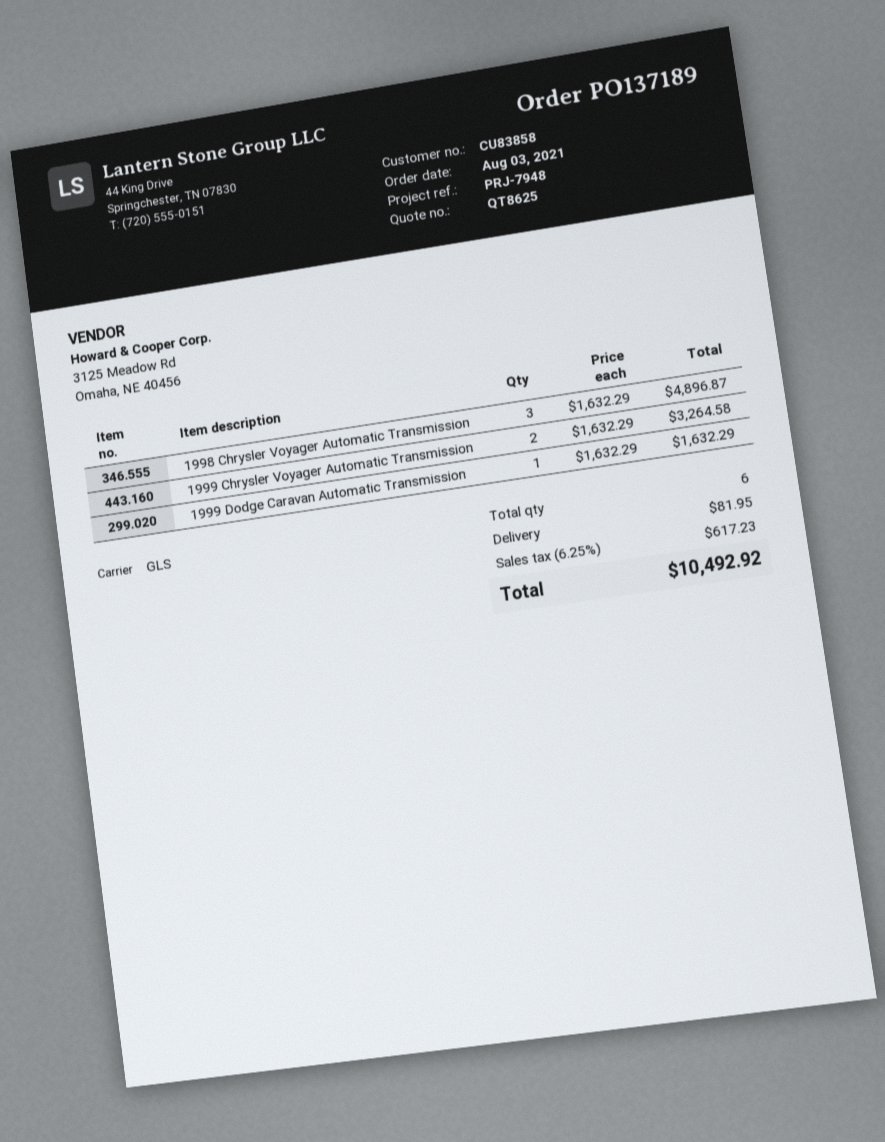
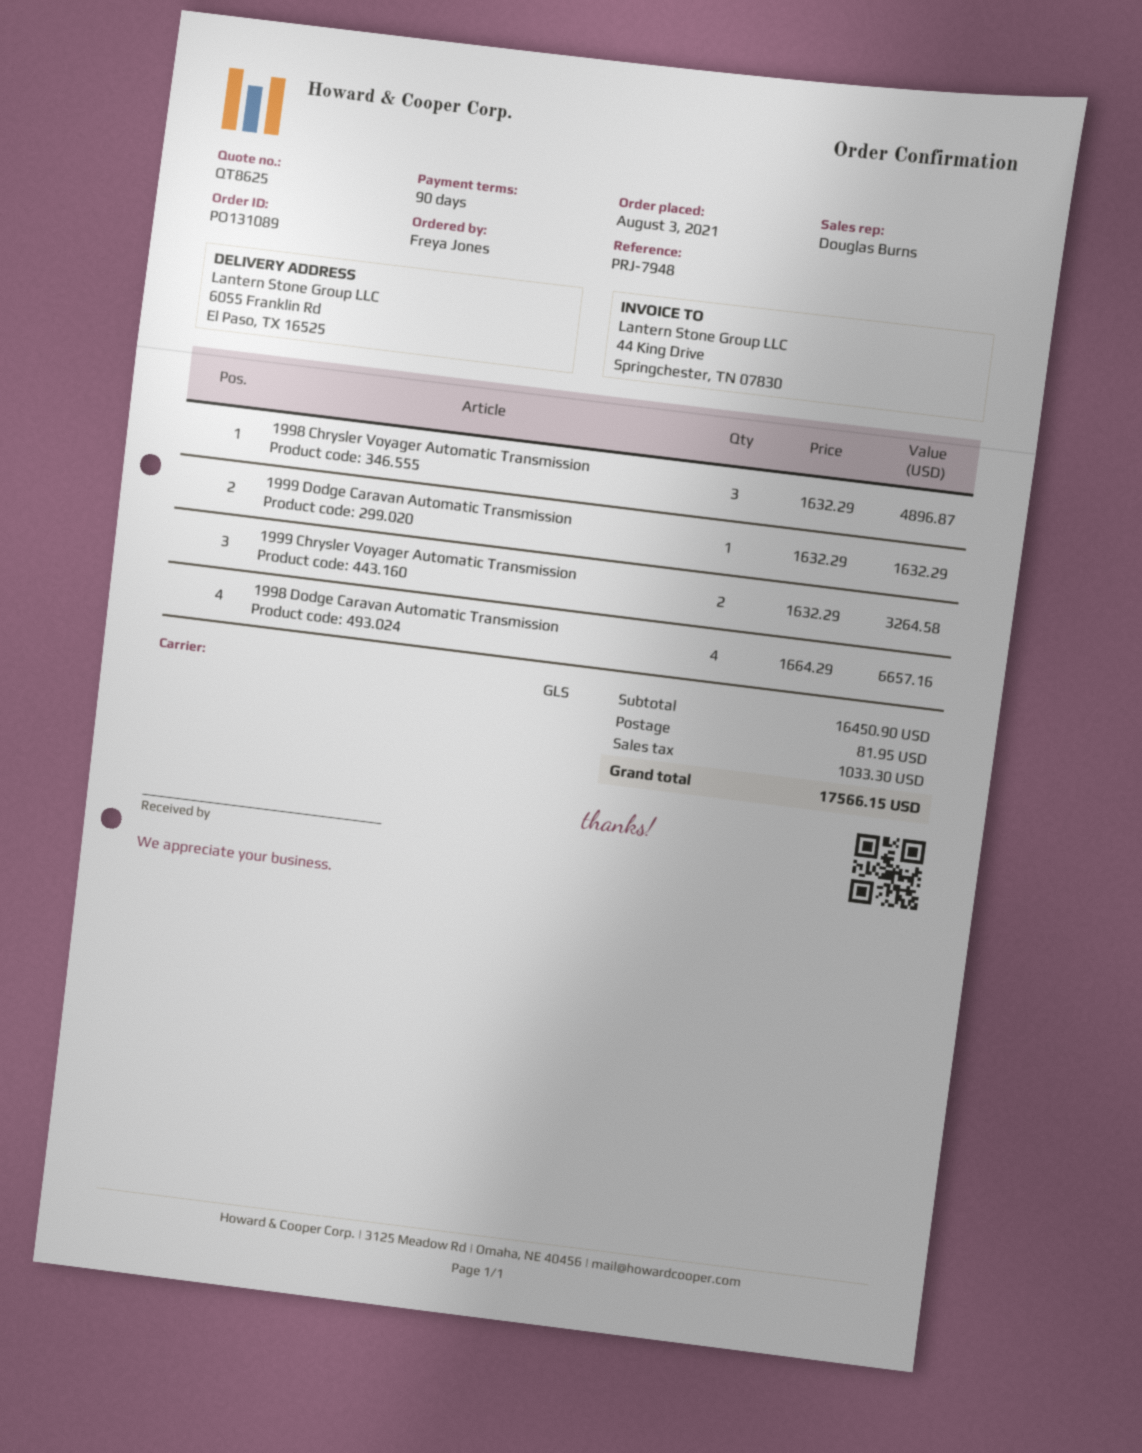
order number: PO137189 -> PO131089
1998 Dodge Caravan Automatic Transmission: none -> 4 x 1664.29 = 6657.16
tax: 617.23 -> 1033.30
total: 10492.92 -> 17566.15

